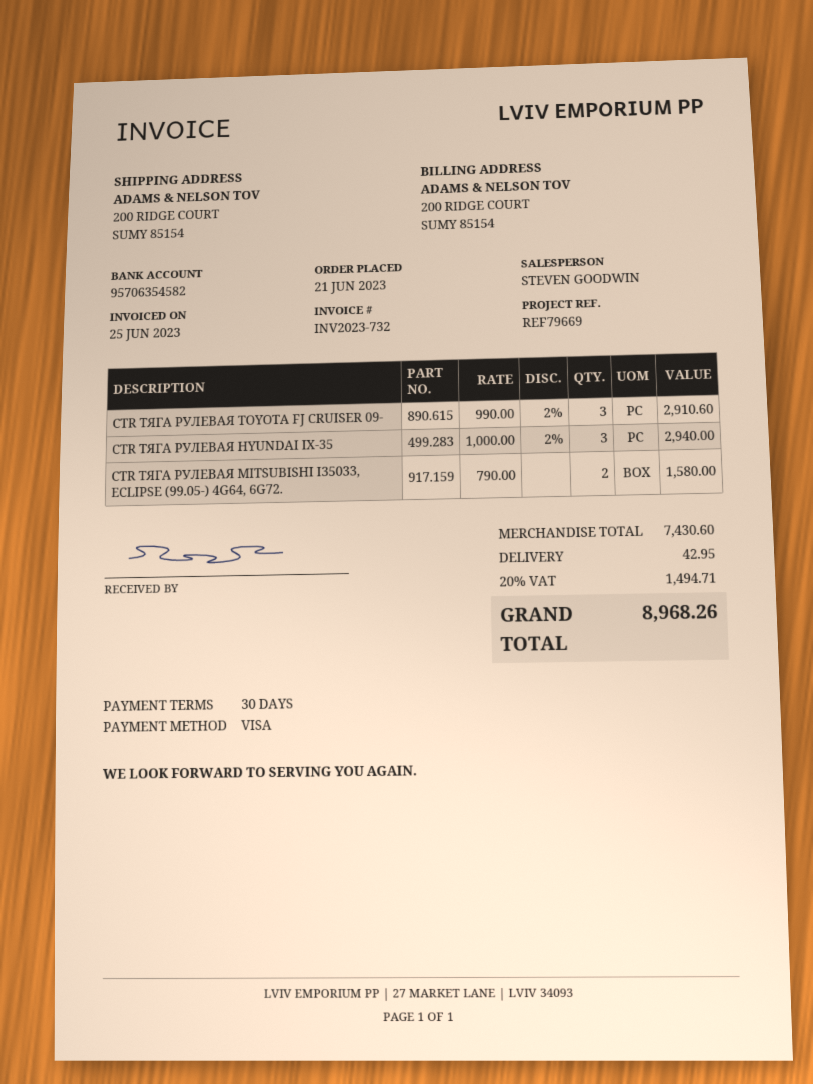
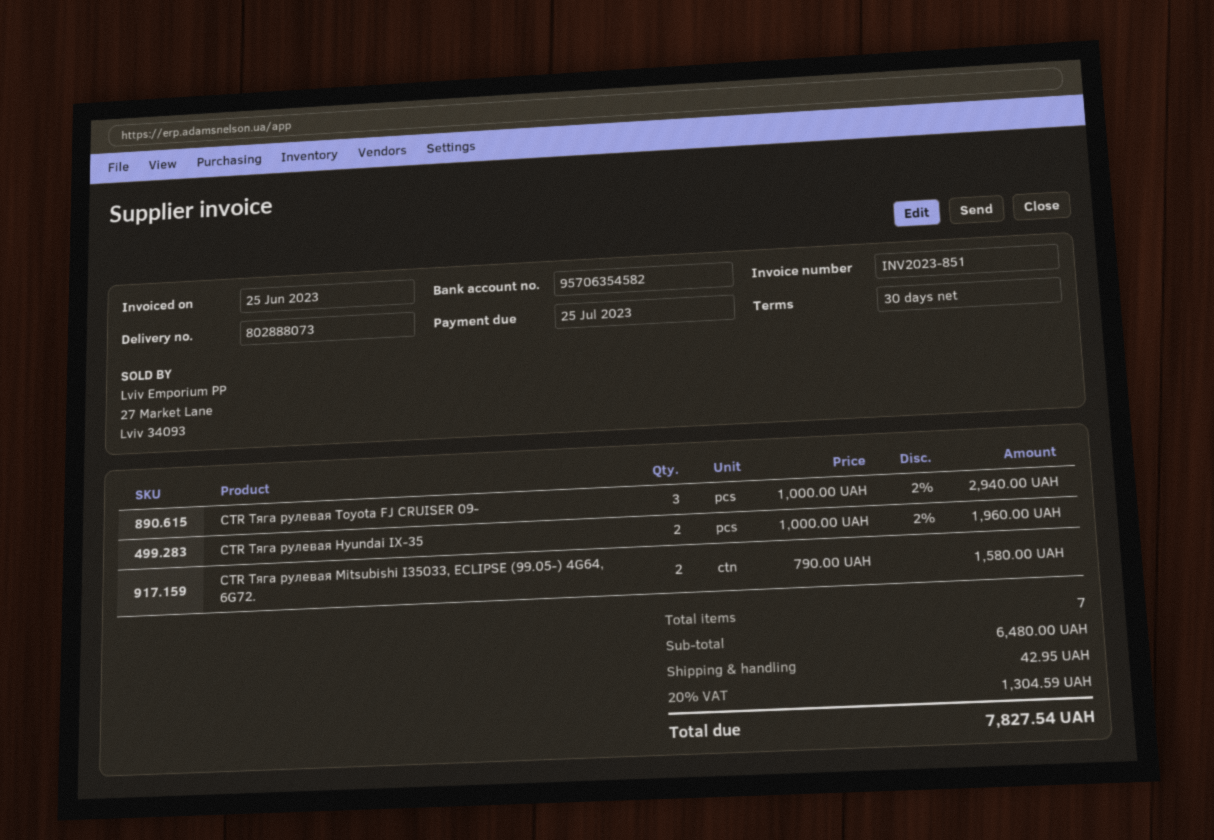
invoice number: INV2023-732 -> INV2023-851
CTR ТЯГА РУЛЕВАЯ TOYOTA FJ CRUISER 09-: 3 x 990.00 - 2% = 2910.60 -> 3 x 1000.00 - 2% = 2940.00
CTR ТЯГА РУЛЕВАЯ HYUNDAI IX-35: 3 x 1000.00 - 2% = 2940.00 -> 2 x 1000.00 - 2% = 1960.00
subtotal: 7430.60 -> 6480.00
tax: 20% = 1494.71 -> 20% = 1304.59
total: 8968.26 -> 7827.54

